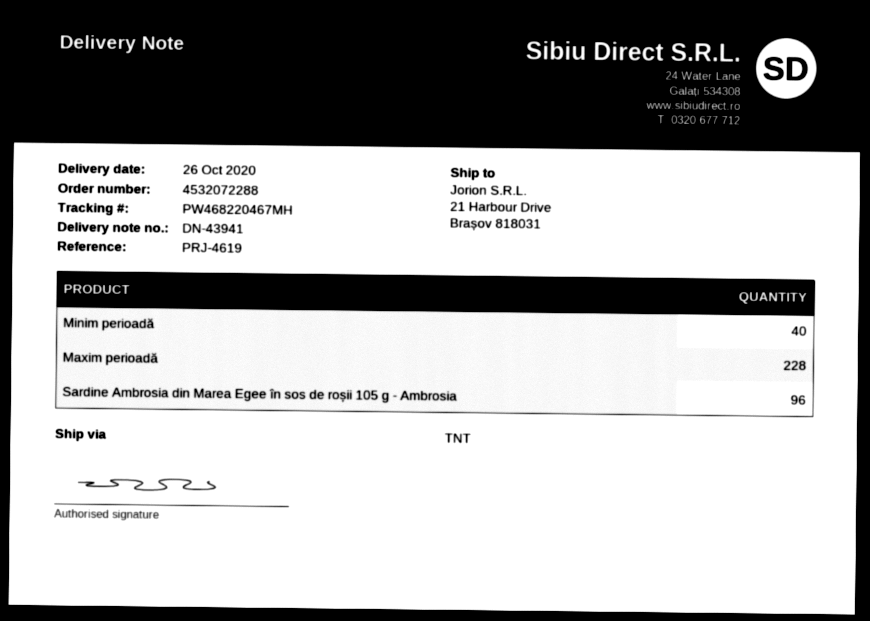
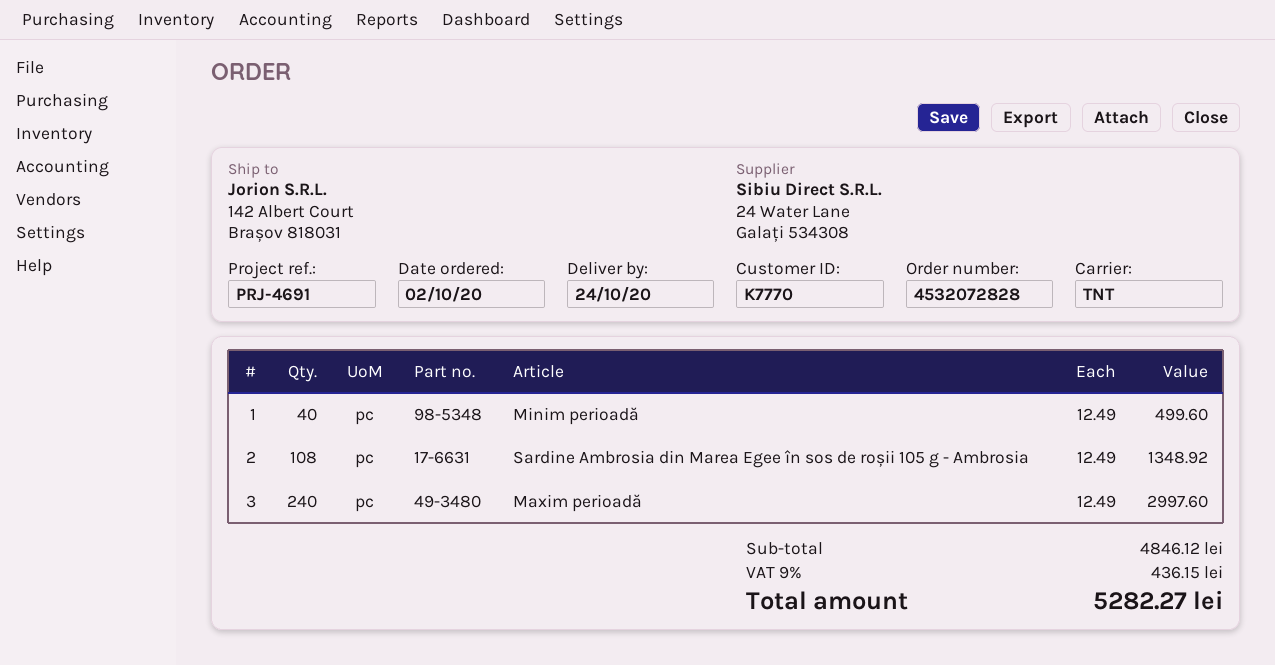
order number: 4532072288 -> 4532072828
delivery date: 2020-10-26 -> 2020-10-24
reference: PRJ-4619 -> PRJ-4691
ship to: 21 Harbour Drive, Brașov 818031 -> 142 Albert Court, Brașov 818031
Maxim perioadă: 228 -> 240
Sardine Ambrosia din Marea Egee în sos de roșii 105 g - Ambrosia: 96 -> 108

